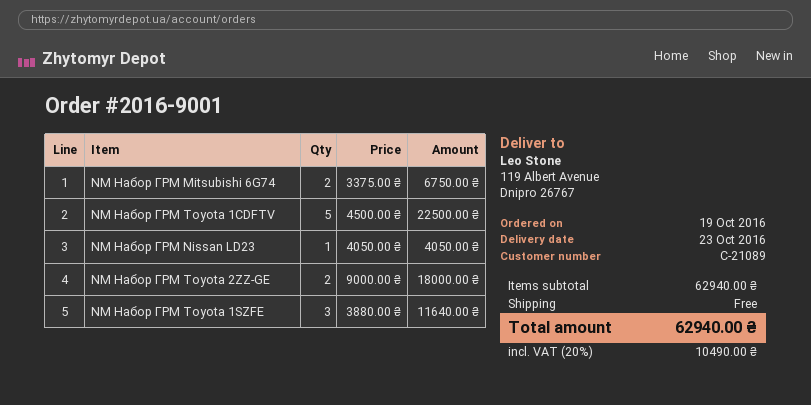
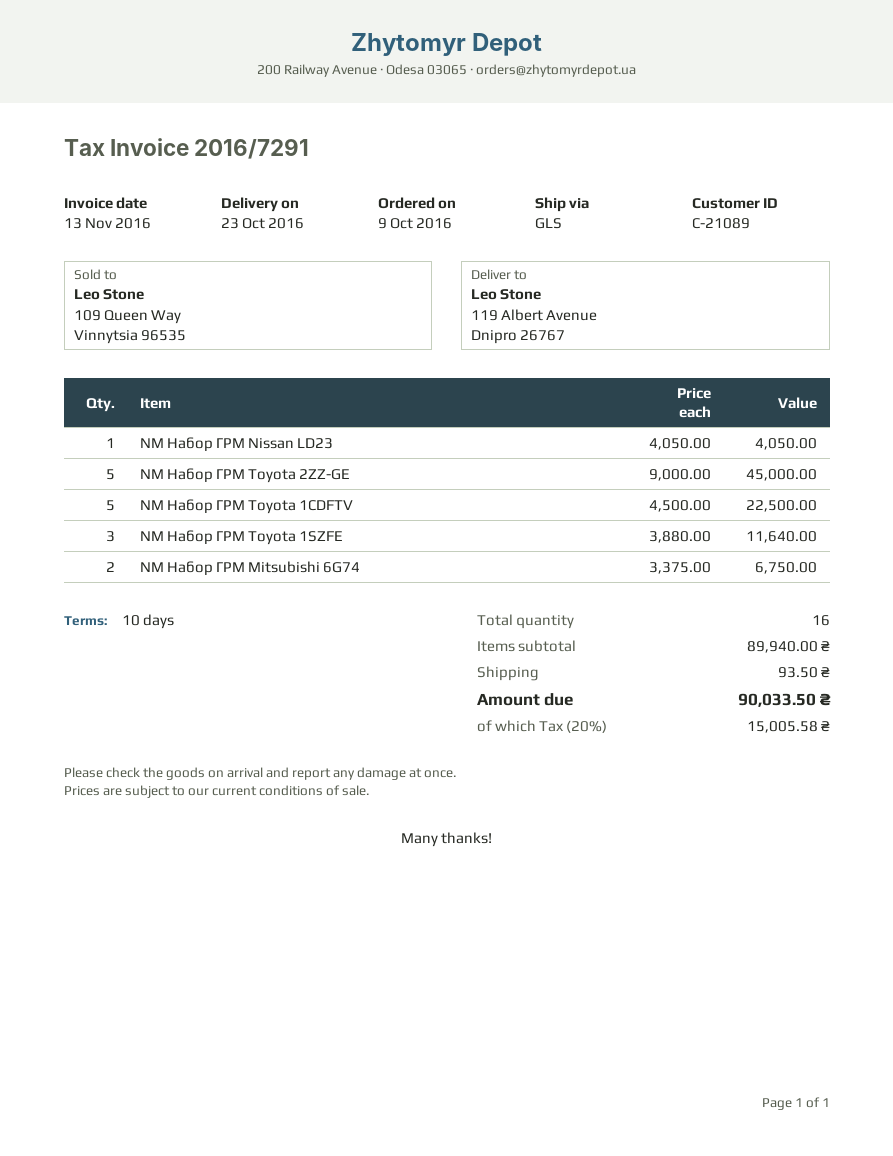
order date: 2016-10-19 -> 2016-10-09
NM Набор ГРМ Toyota 2ZZ-GE: 2 x 9000.00 = 18000.00 -> 5 x 9000.00 = 45000.00
subtotal: 62940.00 -> 89940.00
shipping: 0.00 -> 93.50
tax: 20% = 10490.00 -> 20% = 15005.58
total: 62940.00 -> 90033.50

